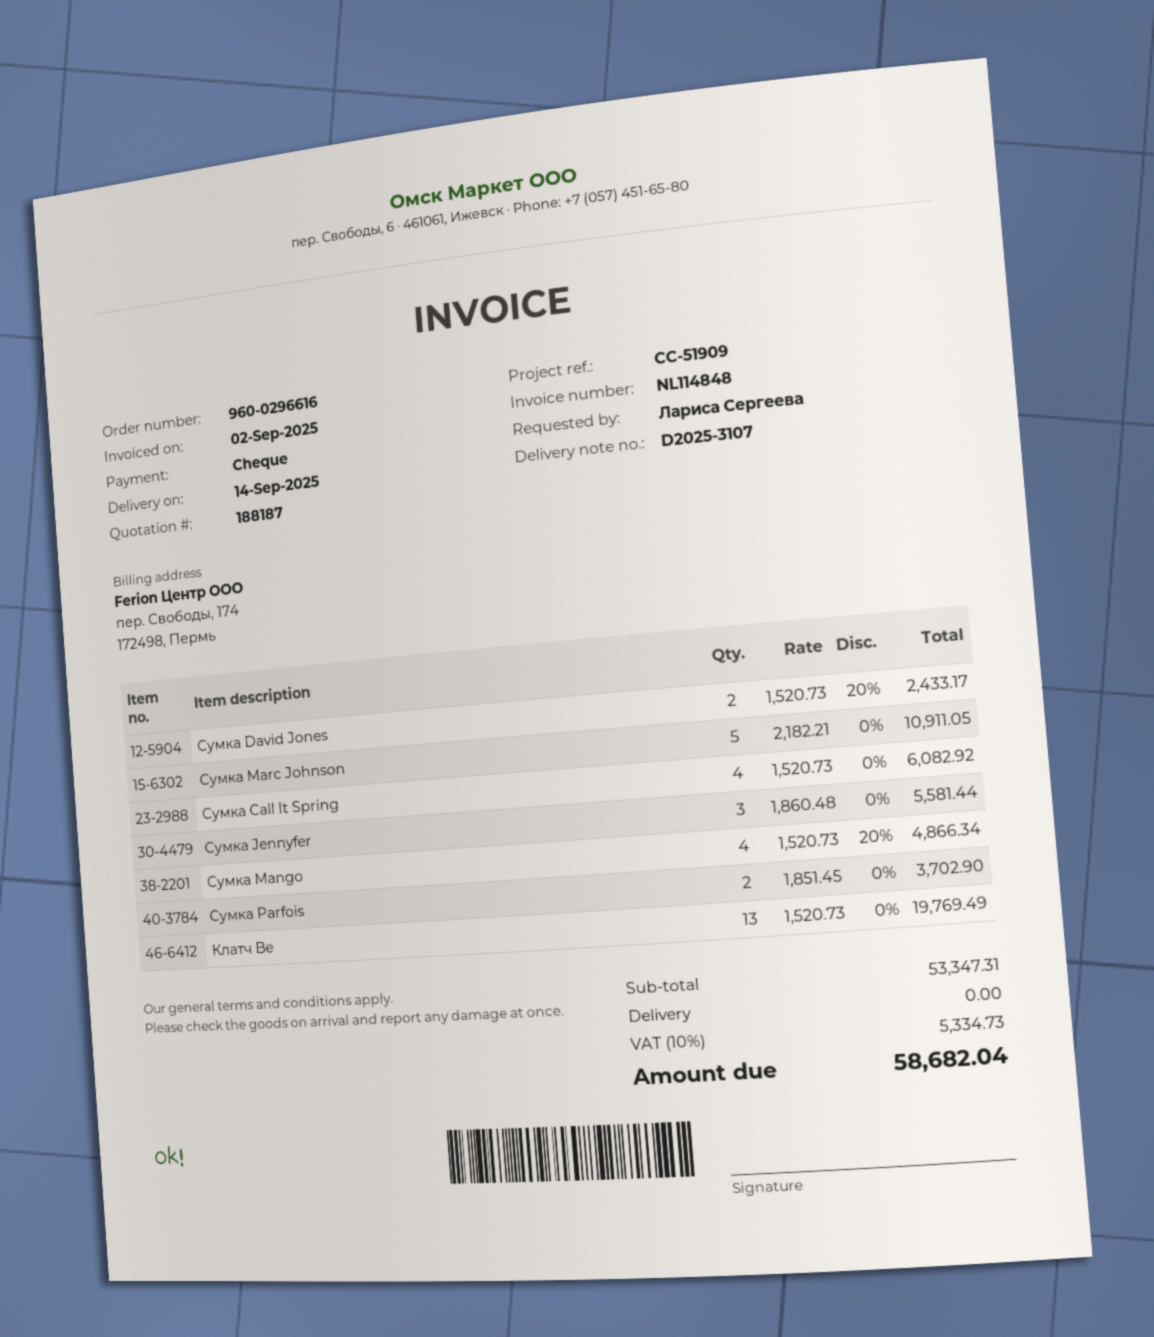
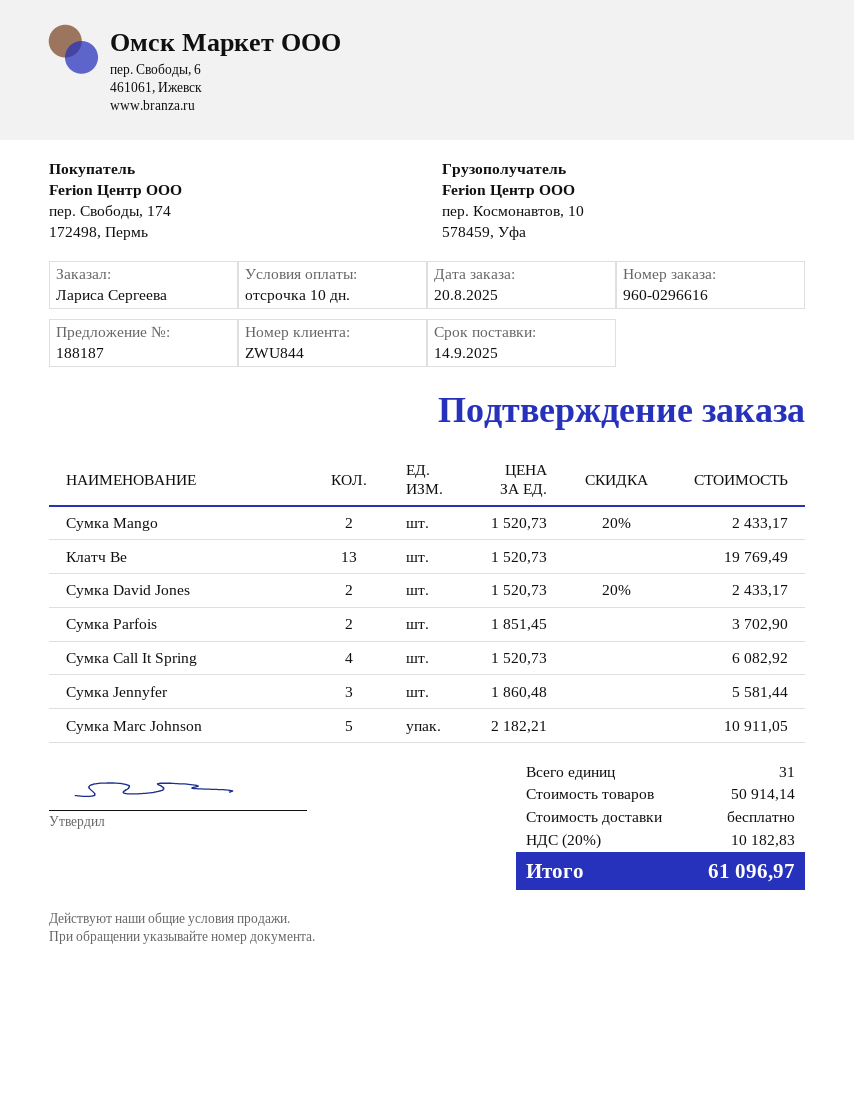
Сумка Mango: 4 x 1520.73 - 20% = 4866.34 -> 2 x 1520.73 - 20% = 2433.17
subtotal: 53347.31 -> 50914.14
tax: 10% = 5334.73 -> 20% = 10182.83
total: 58682.04 -> 61096.97

